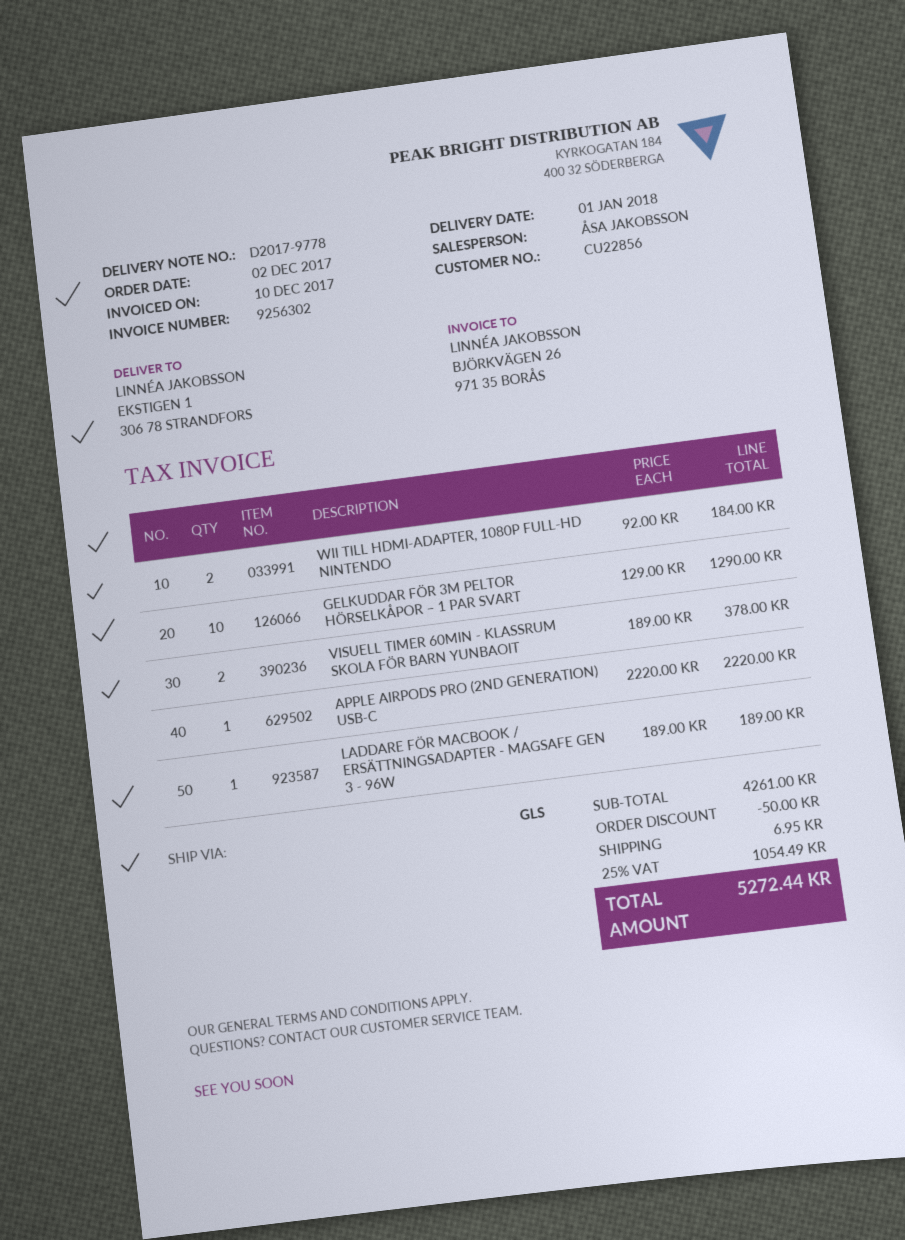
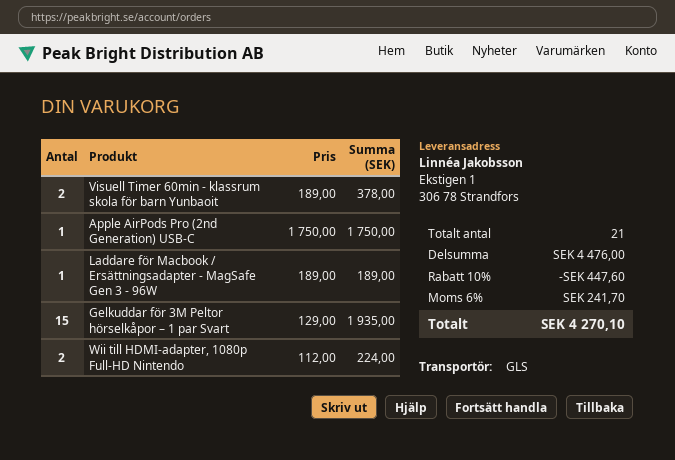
WII TILL HDMI-ADAPTER, 1080P FULL-HD NINTENDO: 2 x 92.00 = 184.00 -> 2 x 112.00 = 224.00
GELKUDDAR FÖR 3M PELTOR HÖRSELKÅPOR – 1 PAR SVART: 10 x 129.00 = 1290.00 -> 15 x 129.00 = 1935.00
APPLE AIRPODS PRO (2ND GENERATION) USB-C: 1 x 2220.00 = 2220.00 -> 1 x 1750.00 = 1750.00
subtotal: 4261.00 -> 4476.00
discount: 50.00 -> 447.60
shipping: 6.95 -> none
tax: 25% = 1054.49 -> 6% = 241.70
total: 5272.44 -> 4270.10

